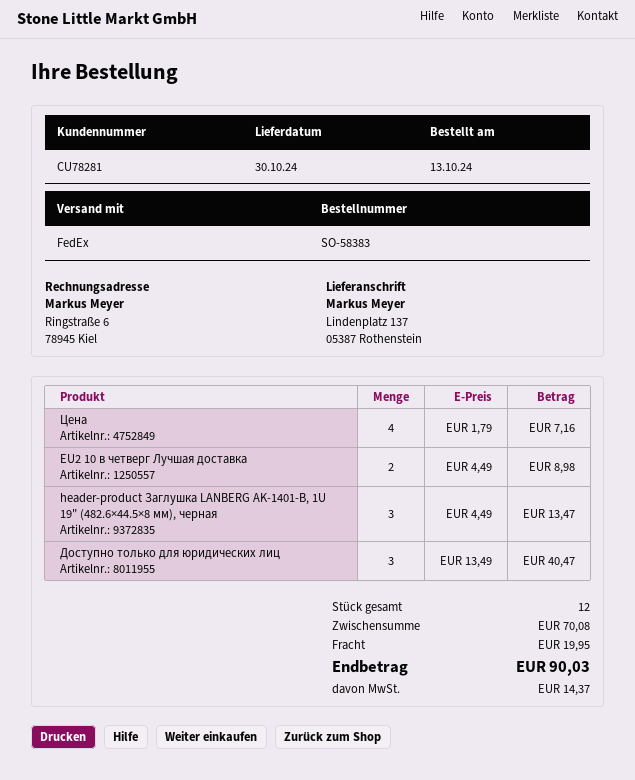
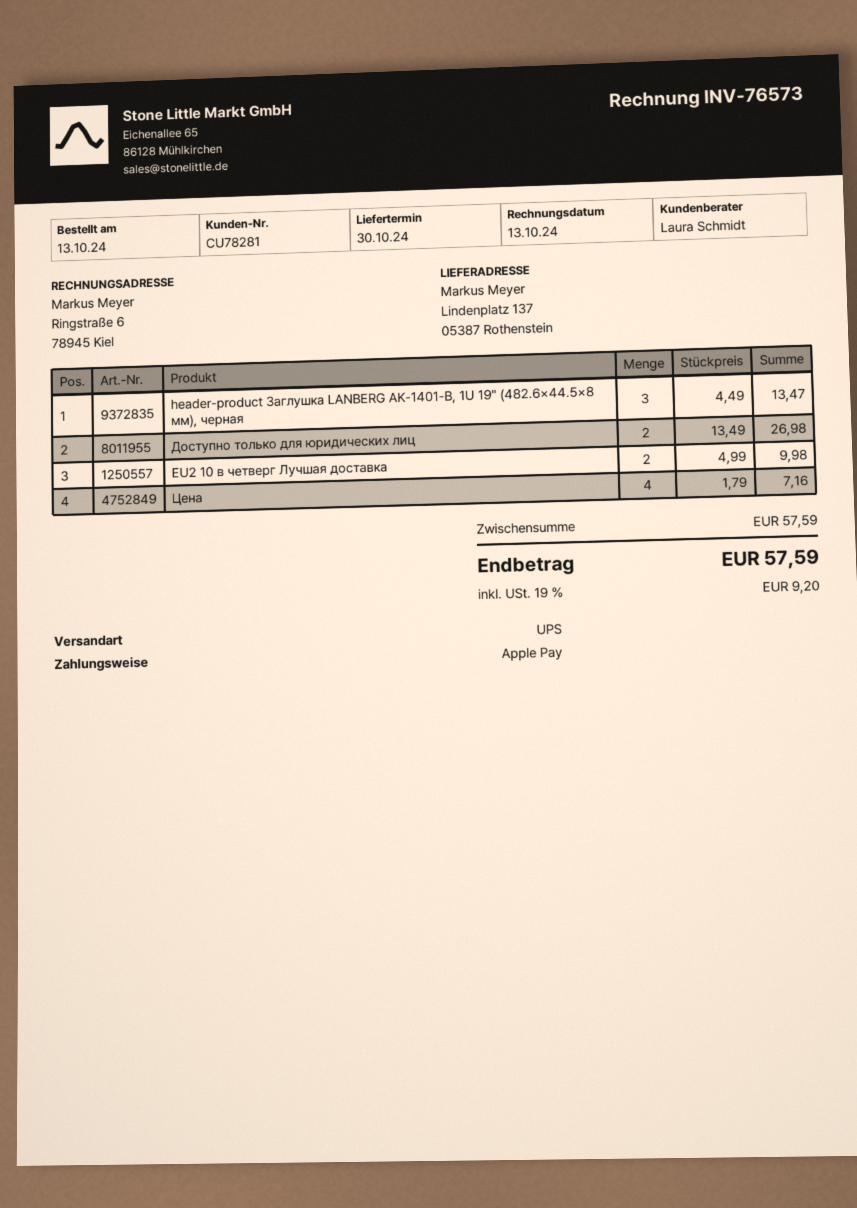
shipping method: FedEx -> UPS
EU2 10 в четверг Лучшая доставка: 2 x 4.49 = 8.98 -> 2 x 4.99 = 9.98
Доступно только для юридических лиц: 3 x 13.49 = 40.47 -> 2 x 13.49 = 26.98
subtotal: 70.08 -> 57.59
shipping: 19.95 -> none
tax: 14.37 -> 9.20
total: 90.03 -> 57.59

